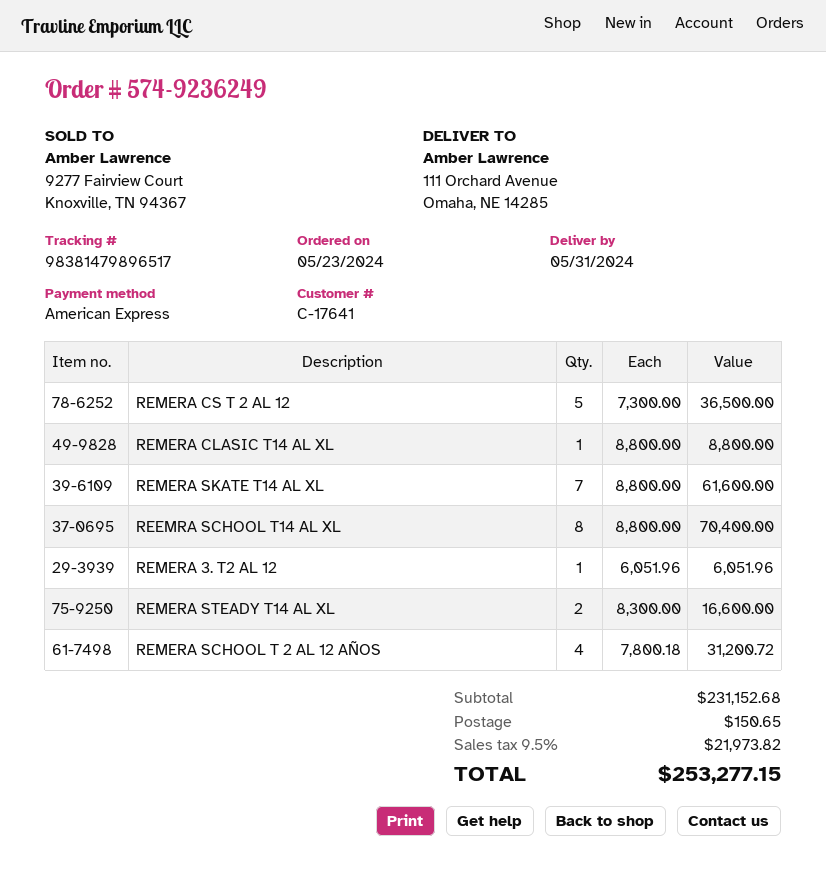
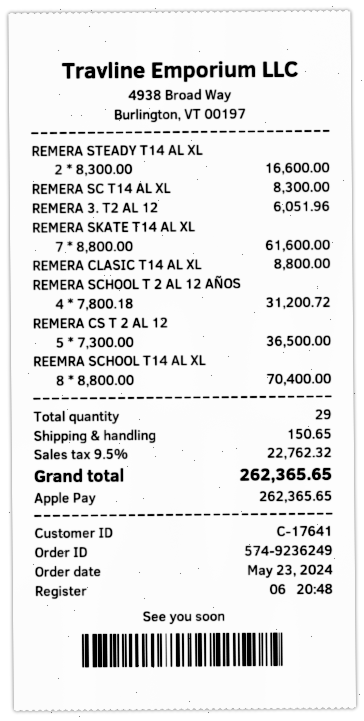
payment method: American Express -> Apple Pay
REMERA SC T14 AL XL: none -> 1 x 8300.00 = 8300.00
tax: 9.5% = 21973.82 -> 9.5% = 22762.32
total: 253277.15 -> 262365.65

